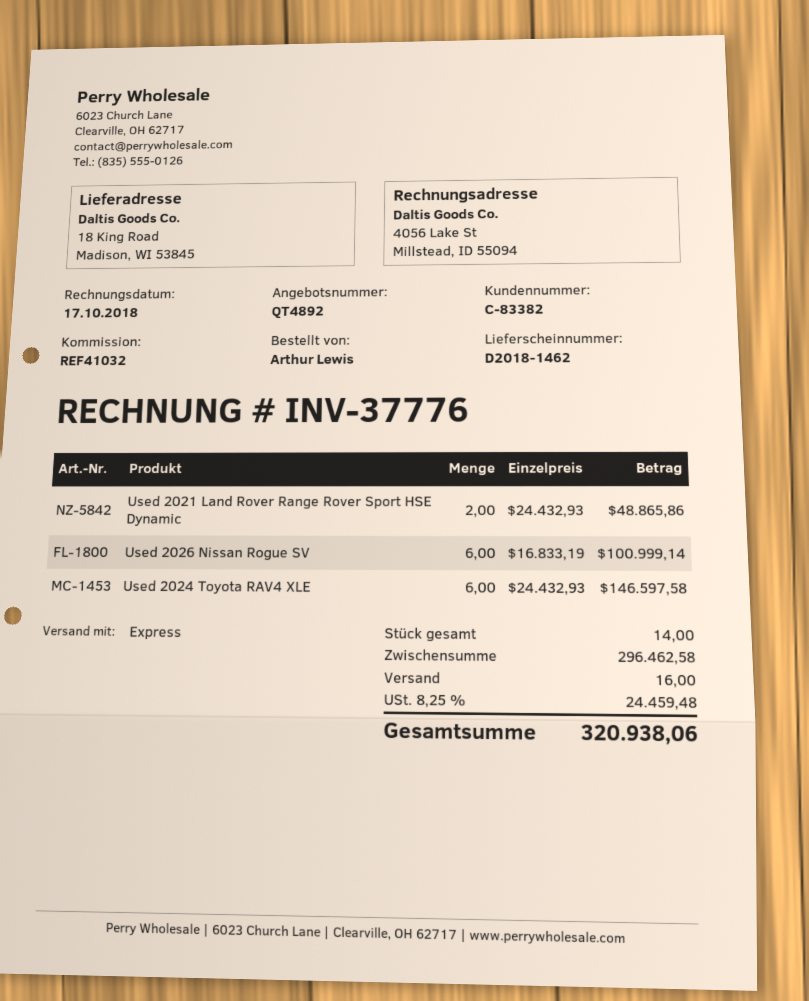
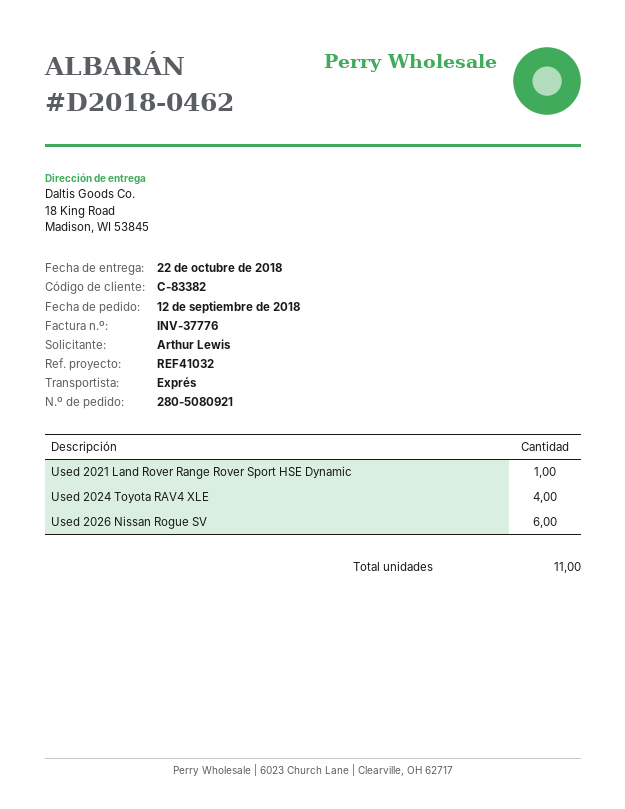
delivery note number: D2018-1462 -> D2018-0462
Used 2021 Land Rover Range Rover Sport HSE Dynamic: 2 -> 1
Used 2024 Toyota RAV4 XLE: 6 -> 4
total quantity: 14 -> 11

